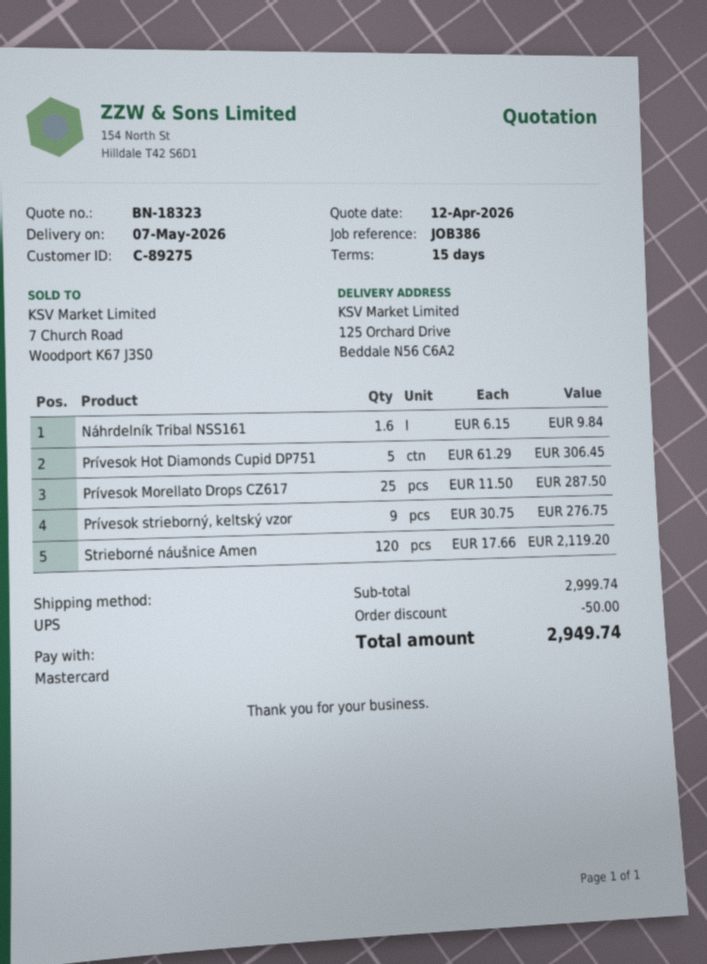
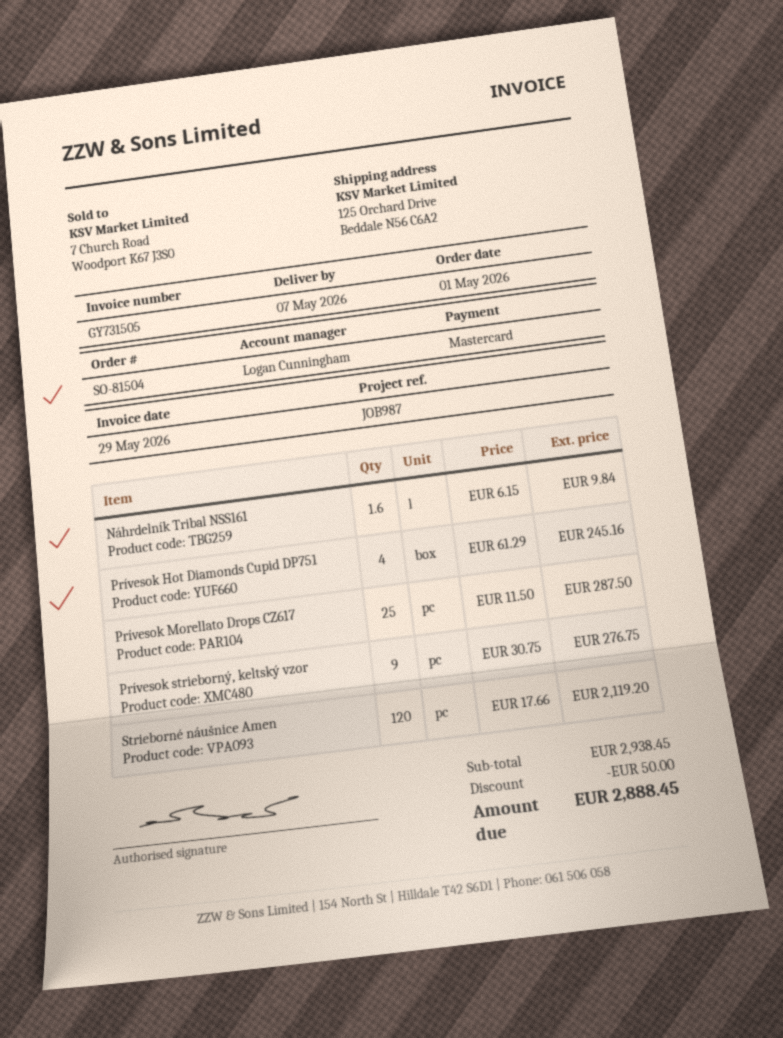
reference: JOB386 -> JOB987
Prívesok Hot Diamonds Cupid DP751: 5 x 61.29 = 306.45 -> 4 x 61.29 = 245.16
subtotal: 2999.74 -> 2938.45
total: 2949.74 -> 2888.45

